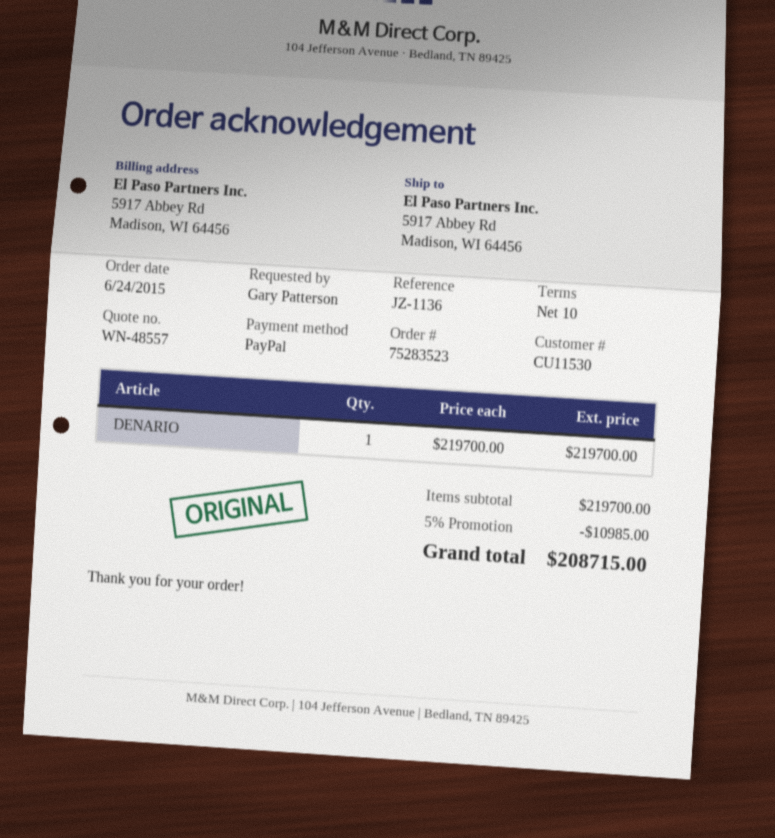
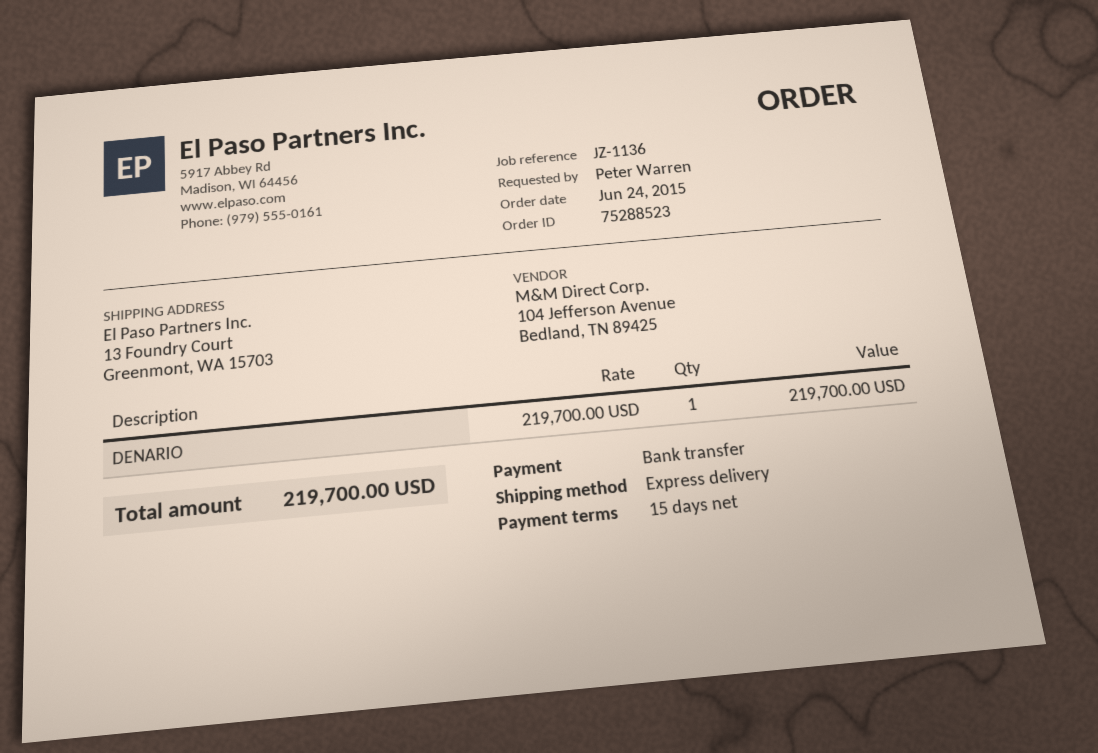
order number: 75283523 -> 75288523
payment terms: 10 days -> 15 days
ordered by: Gary Patterson -> Peter Warren
payment method: PayPal -> bank transfer
ship to: 5917 Abbey Rd, Madison, WI 64456 -> 13 Foundry Court, Greenmont, WA 15703
discount: 5% = 10985.00 -> none
total: 208715.00 -> 219700.00

